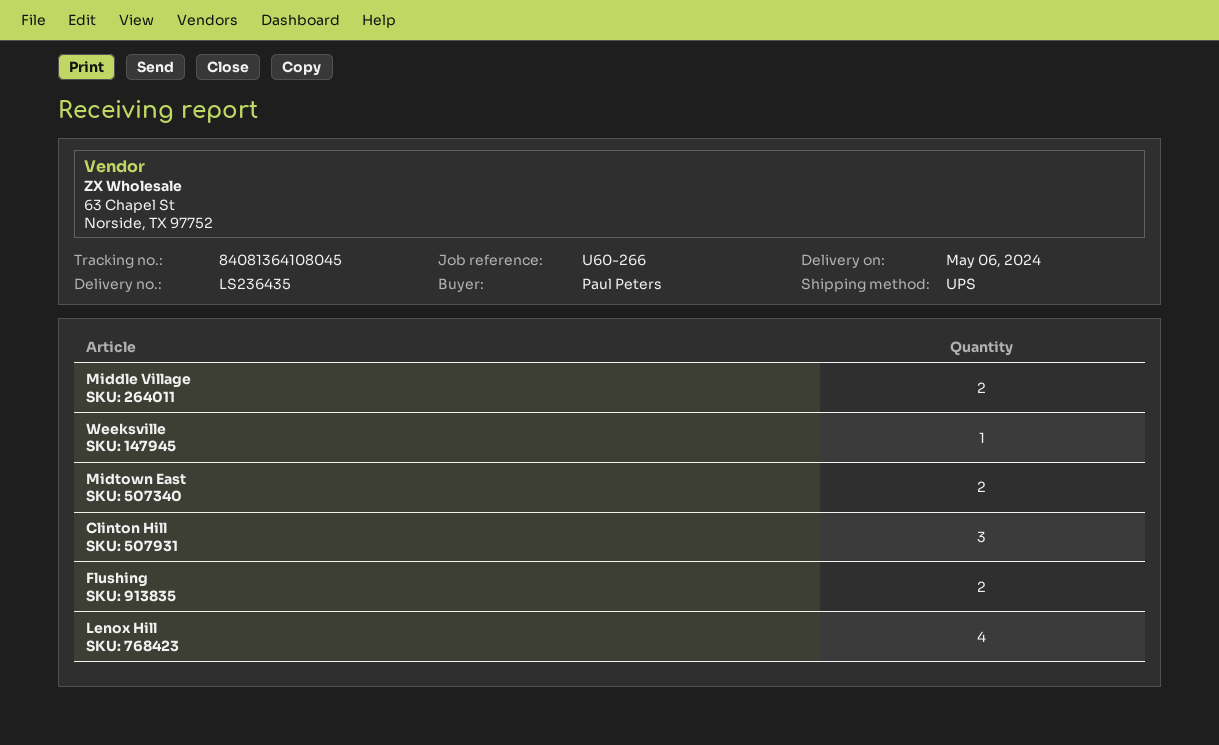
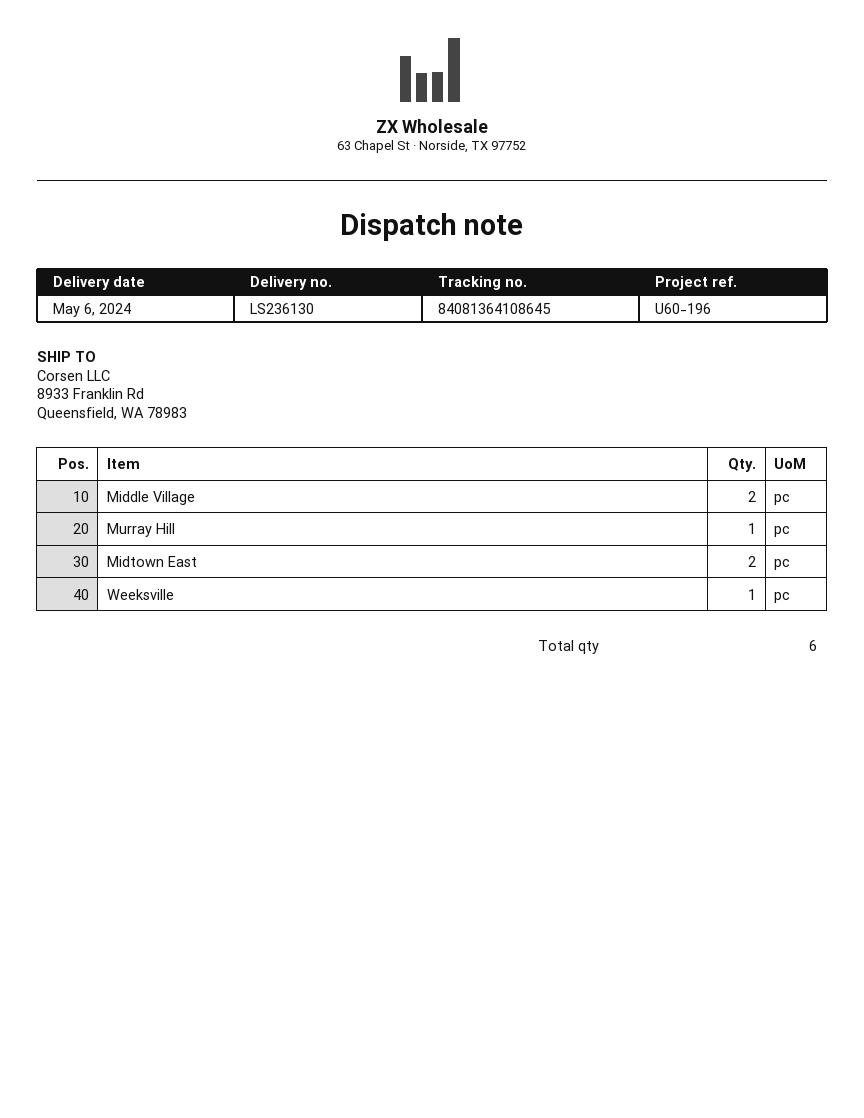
delivery note number: LS236435 -> LS236130
reference: U60-266 -> U60-196
tracking number: 84081364108045 -> 84081364108645
Clinton Hill: 3 -> none
Flushing: 2 -> none
Lenox Hill: 4 -> none
Murray Hill: none -> 1

